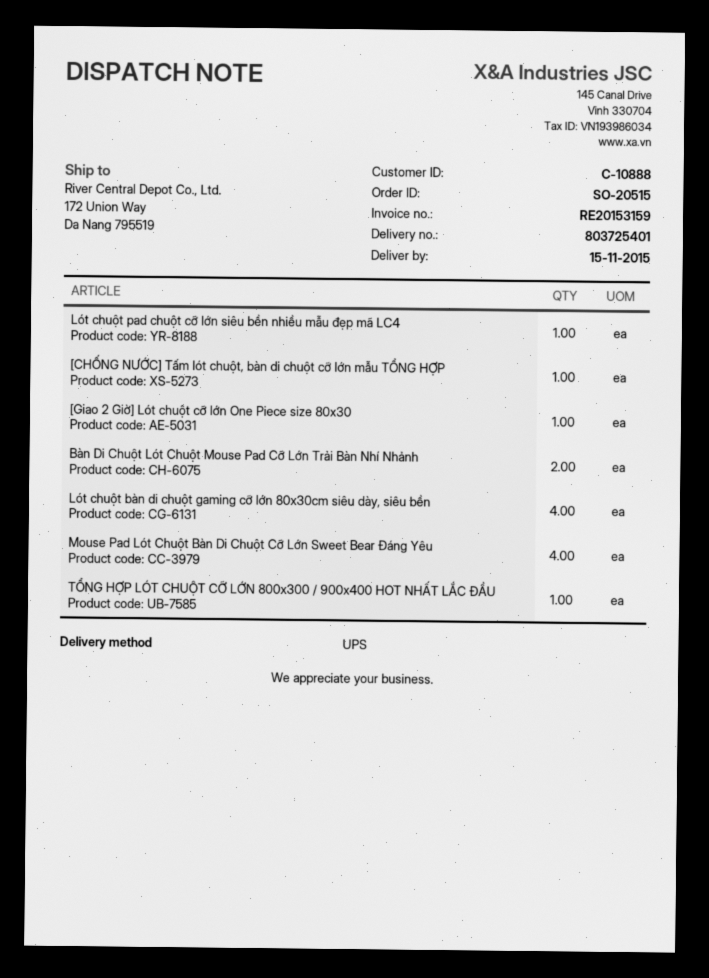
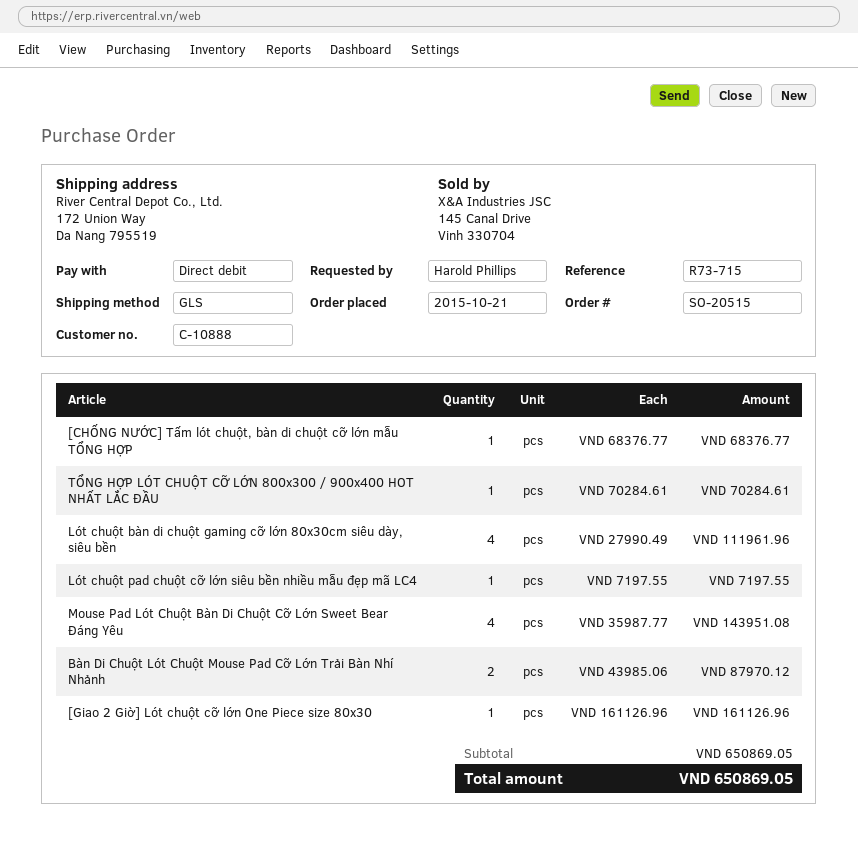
shipping method: UPS -> GLS

